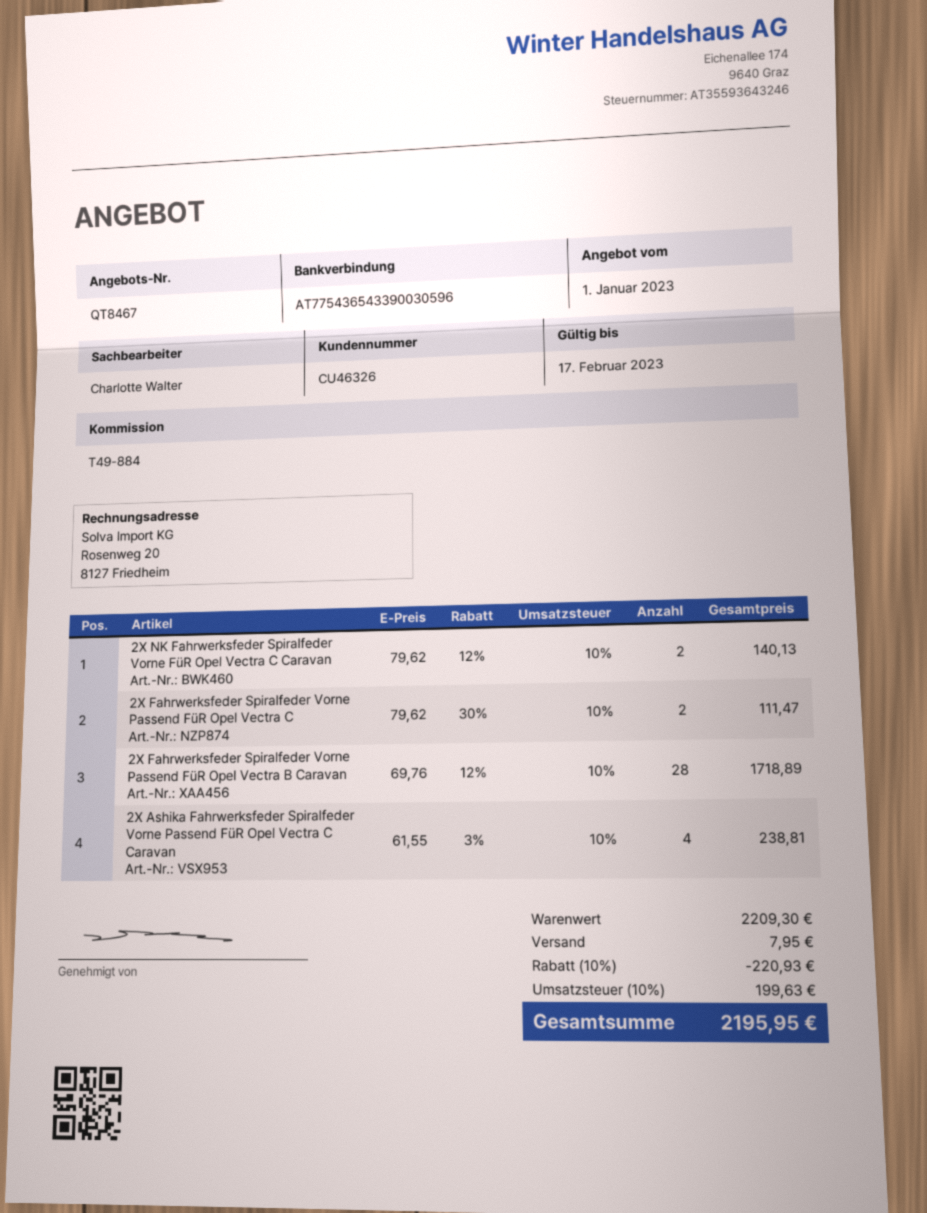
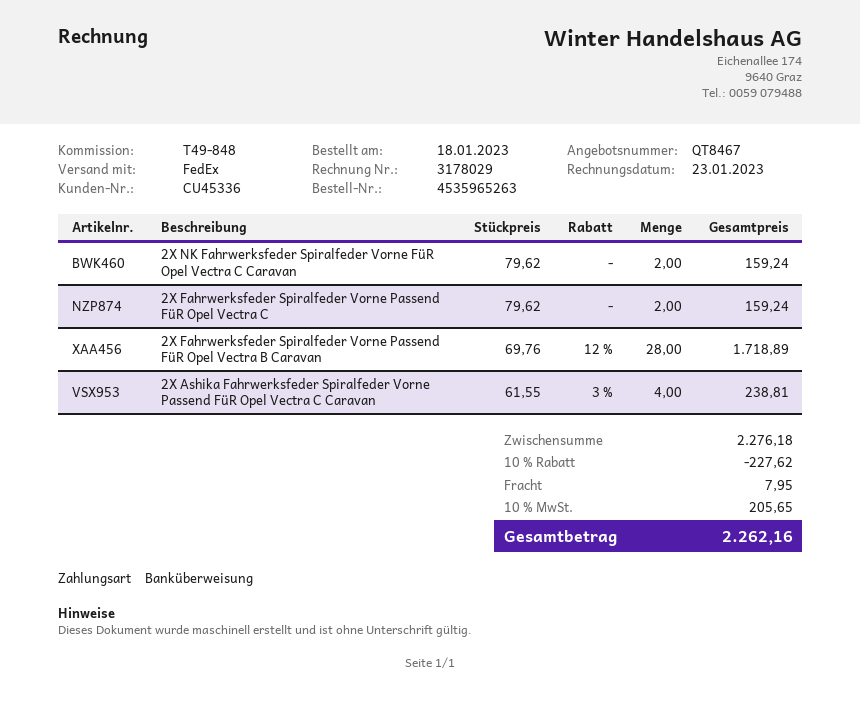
customer number: CU46326 -> CU45336
reference: T49-884 -> T49-848
2X NK Fahrwerksfeder Spiralfeder Vorne FüR Opel Vectra C Caravan: 2 x 79.62 - 12% = 140.13 -> 2 x 79.62 = 159.24
2X Fahrwerksfeder Spiralfeder Vorne Passend FüR Opel Vectra C: 2 x 79.62 - 30% = 111.47 -> 2 x 79.62 = 159.24
subtotal: 2209.30 -> 2276.18
discount: 10% = 220.93 -> 10% = 227.62
tax: 10% = 199.63 -> 10% = 205.65
total: 2195.95 -> 2262.16

